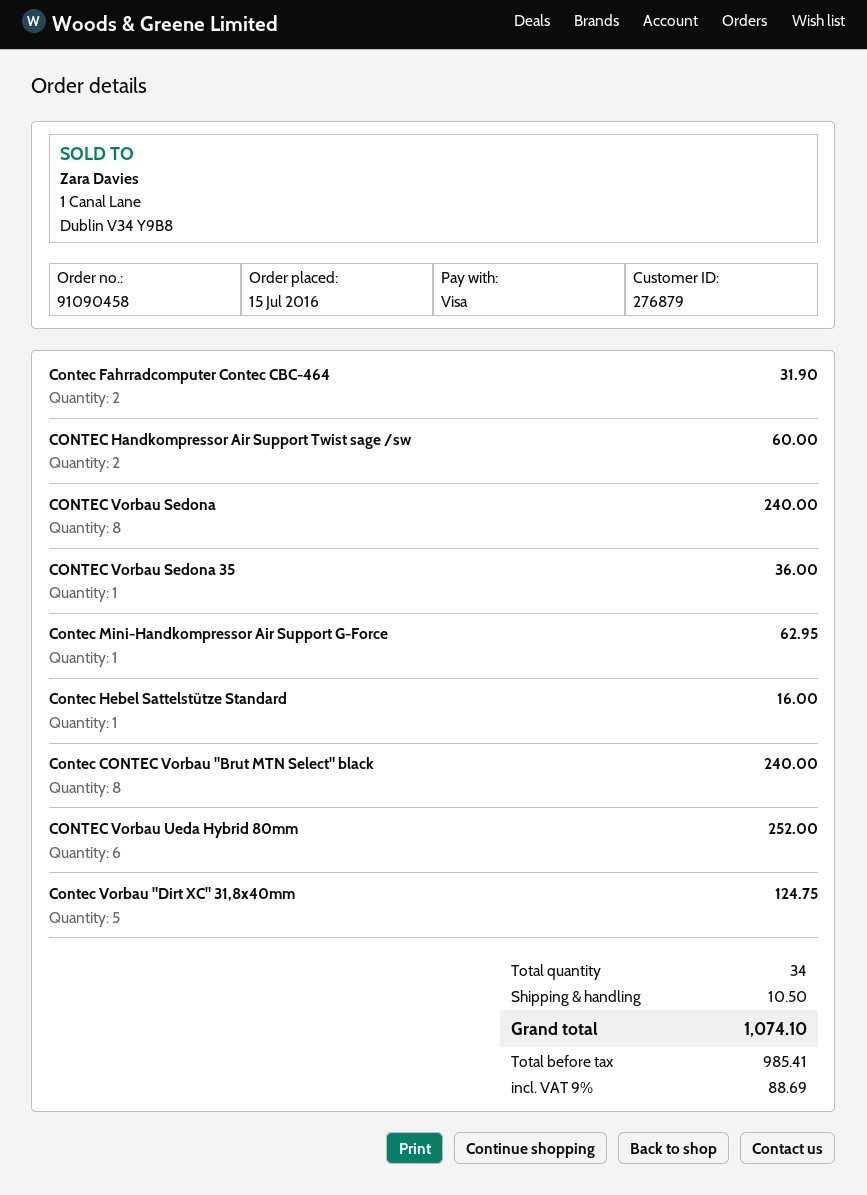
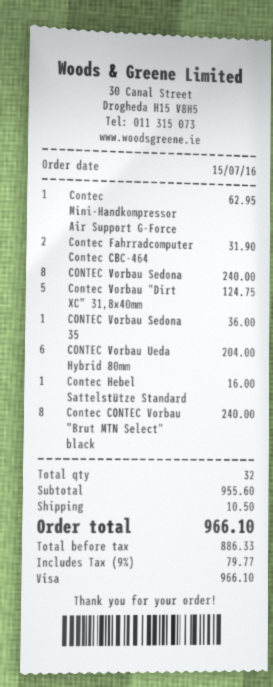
CONTEC Handkompressor Air Support Twist sage /sw: 2 for 60.00 -> none
CONTEC Vorbau Ueda Hybrid 80mm: 6 for 252.00 -> 6 for 204.00
total quantity: 34 -> 32
net: 985.41 -> 886.33
tax: 9% = 88.69 -> 9% = 79.77
total: 1074.10 -> 966.10

